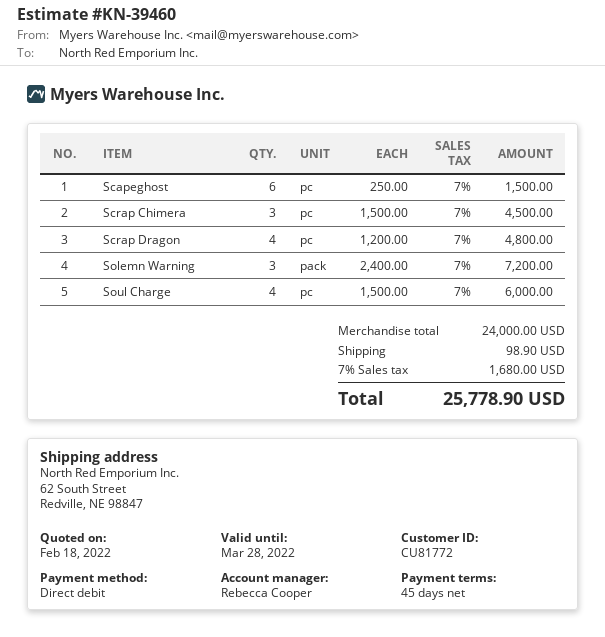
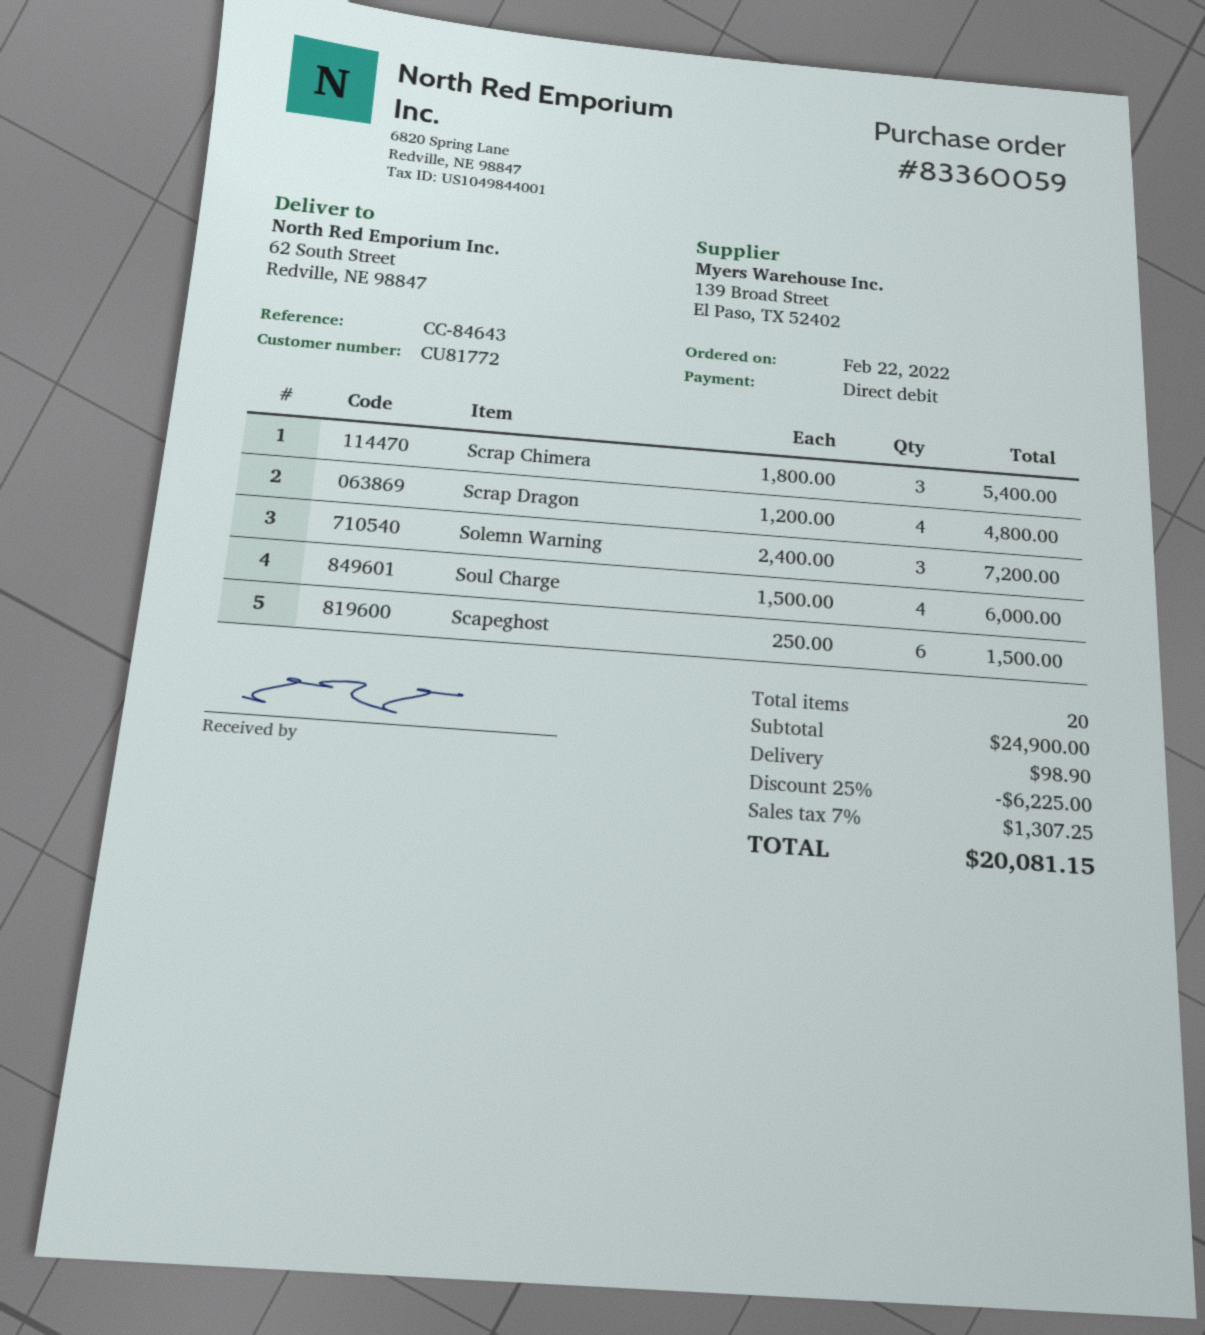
Scrap Chimera: 3 x 1500.00 = 4500.00 -> 3 x 1800.00 = 5400.00
subtotal: 24000.00 -> 24900.00
discount: none -> 25% = 6225.00
tax: 7% = 1680.00 -> 7% = 1307.25
total: 25778.90 -> 20081.15

